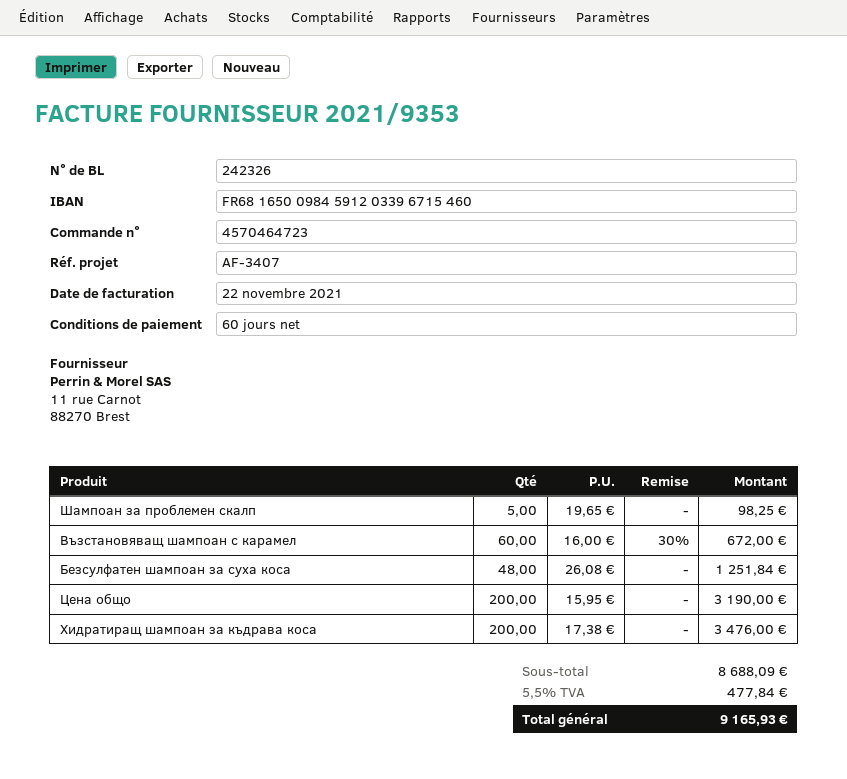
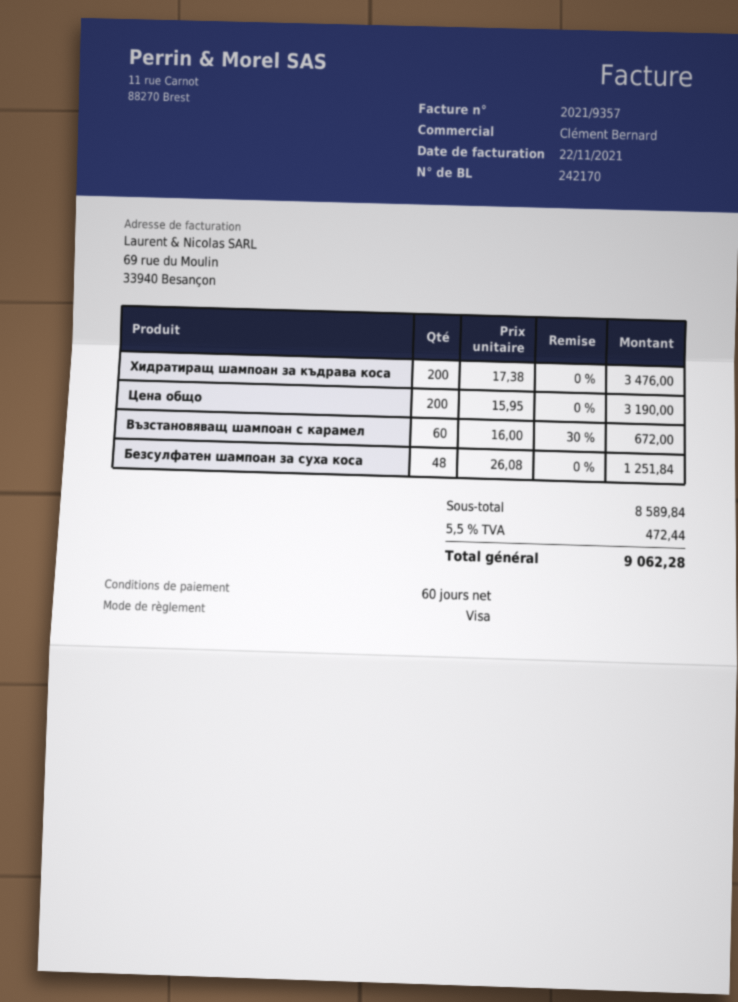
delivery note number: 242326 -> 242170
invoice number: 2021/9353 -> 2021/9357
Шампоан за проблемен скалп: 5 x 19.65 = 98.25 -> none
subtotal: 8688.09 -> 8589.84
tax: 5.5% = 477.84 -> 5.5% = 472.44
total: 9165.93 -> 9062.28

